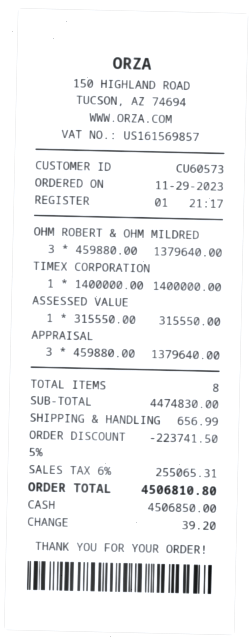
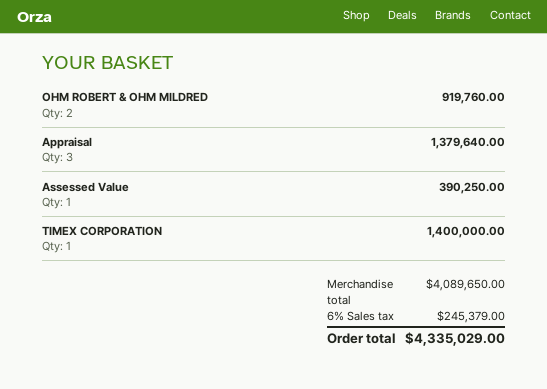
OHM ROBERT & OHM MILDRED: 3 for 1379640.00 -> 2 for 919760.00
ASSESSED VALUE: 1 for 315550.00 -> 1 for 390250.00
subtotal: 4474830.00 -> 4089650.00
discount: 5% = 223741.50 -> none
shipping: 656.99 -> none
tax: 6% = 255065.31 -> 6% = 245379.00
total: 4506810.80 -> 4335029.00

